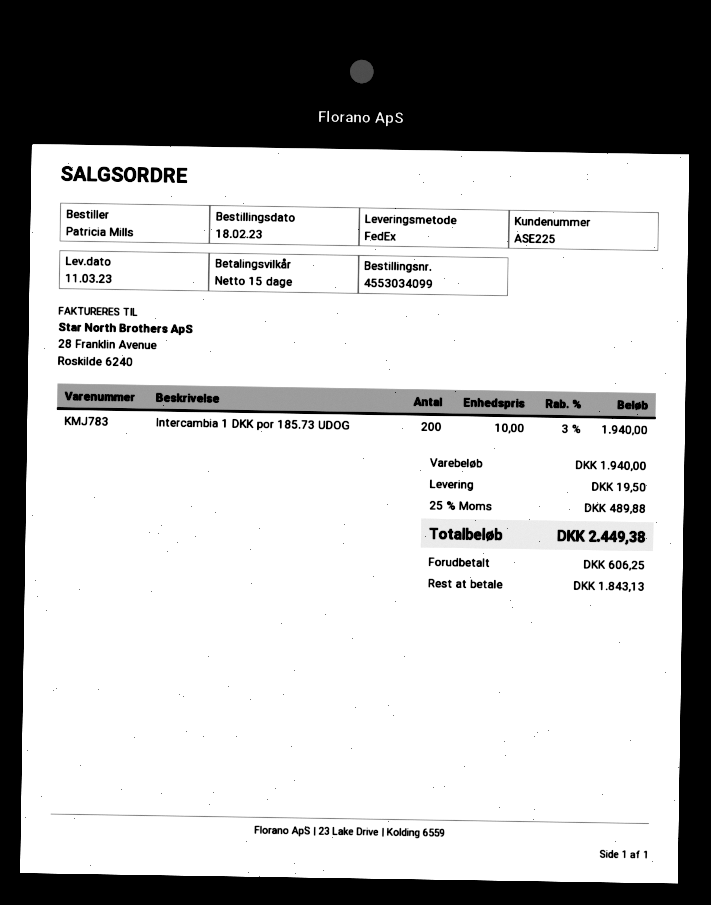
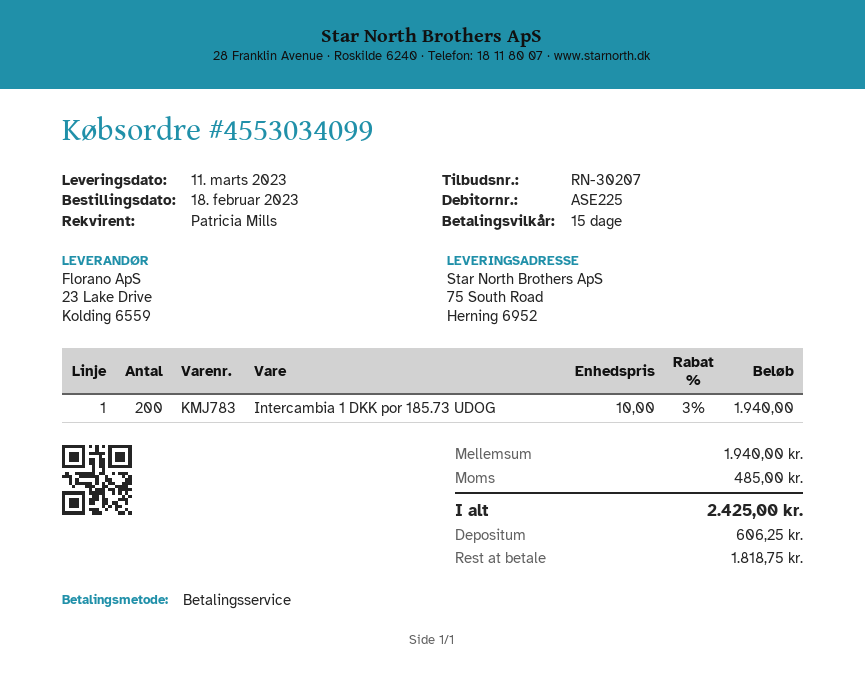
shipping: 19.50 -> none
tax: 489.88 -> 485.00
total: 2449.38 -> 2425.00
balance: 1843.13 -> 1818.75

